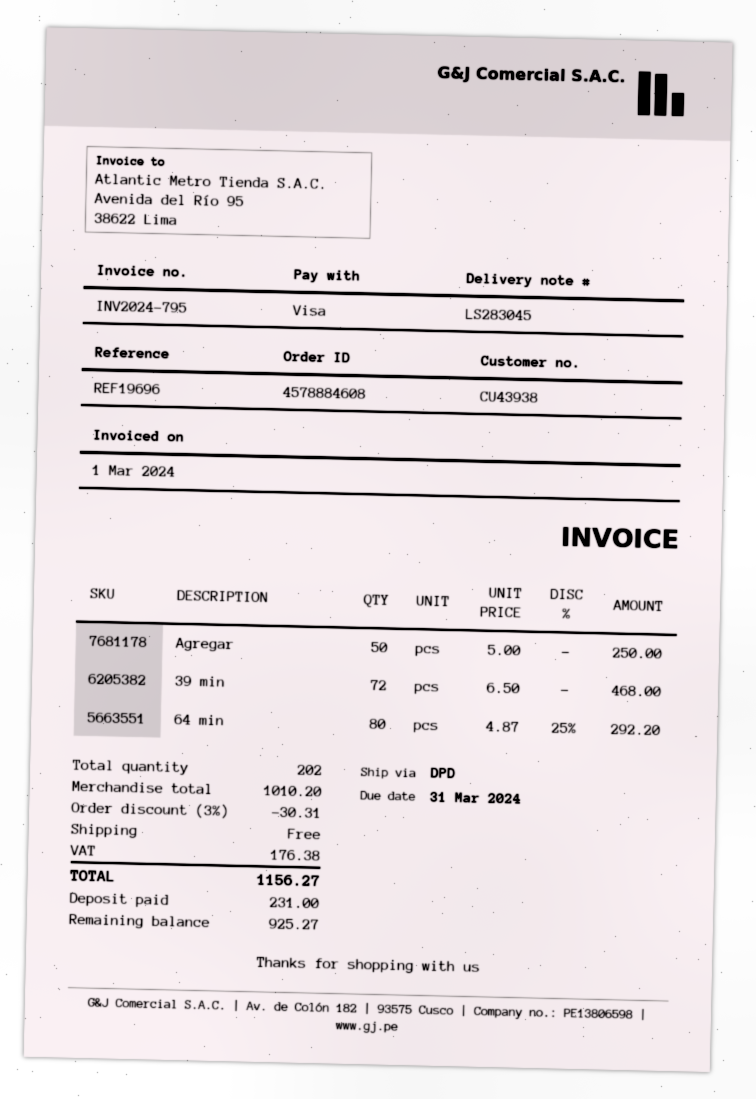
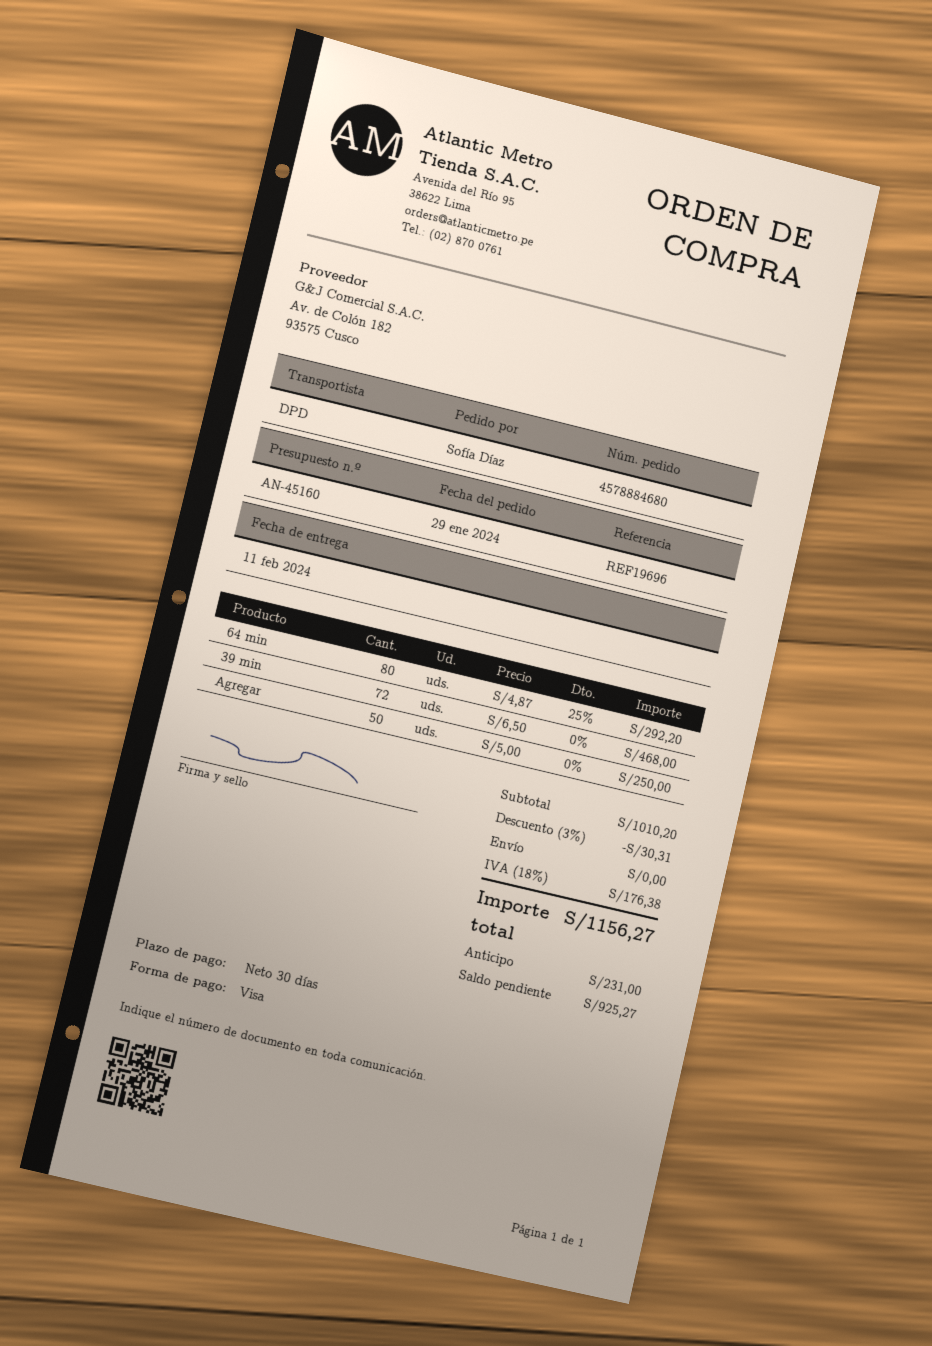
order number: 4578884608 -> 4578884680

